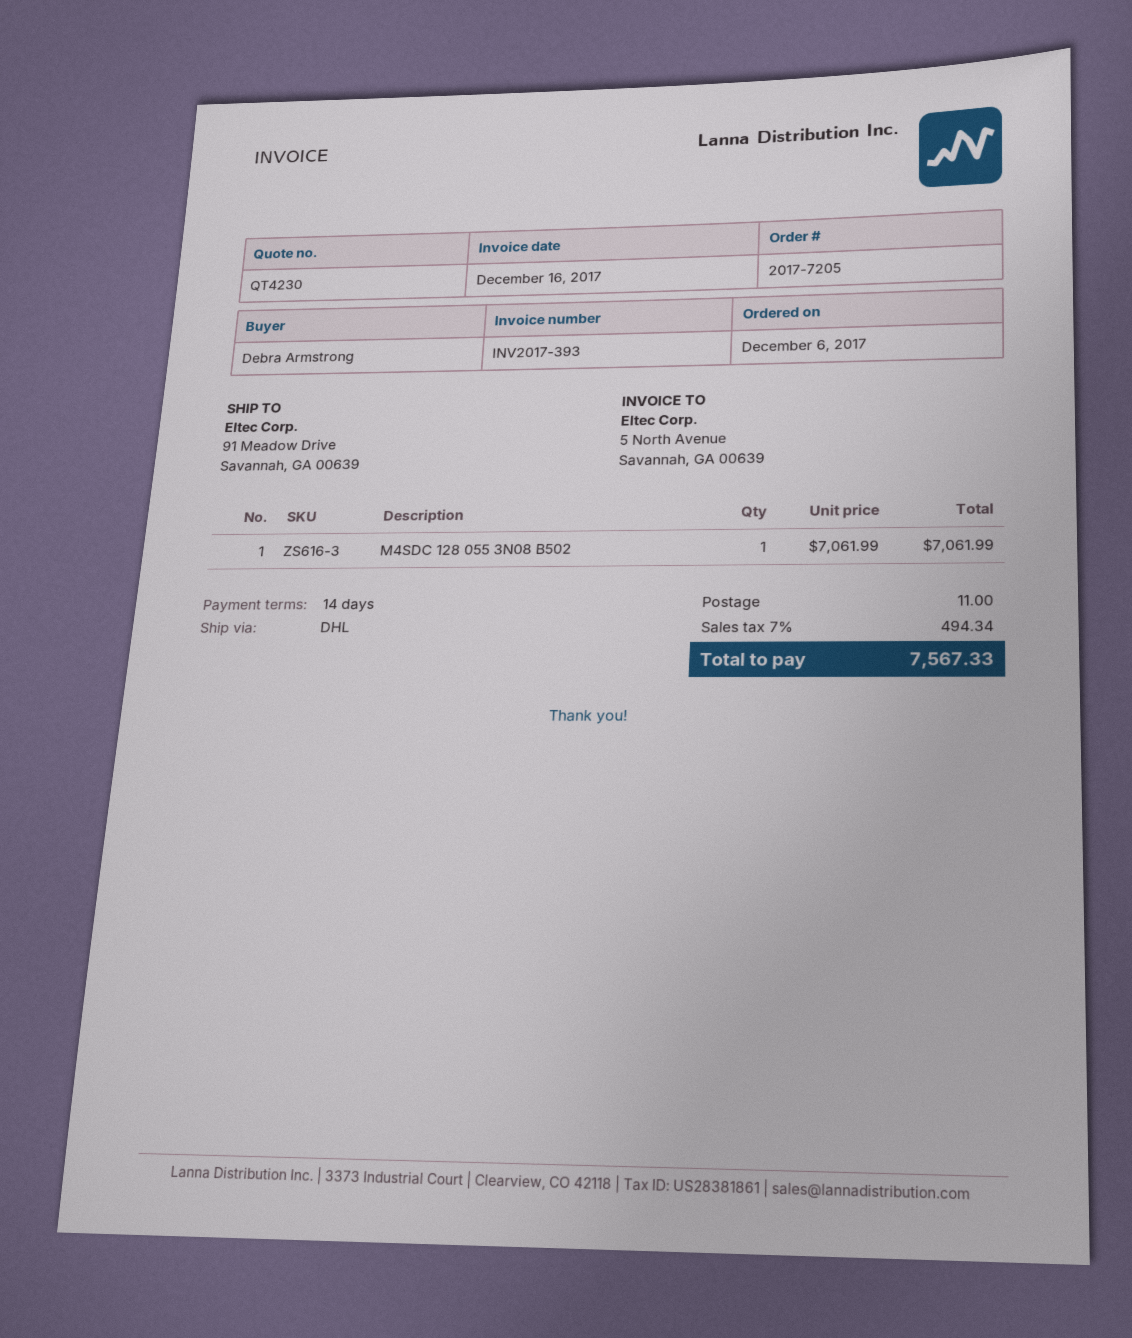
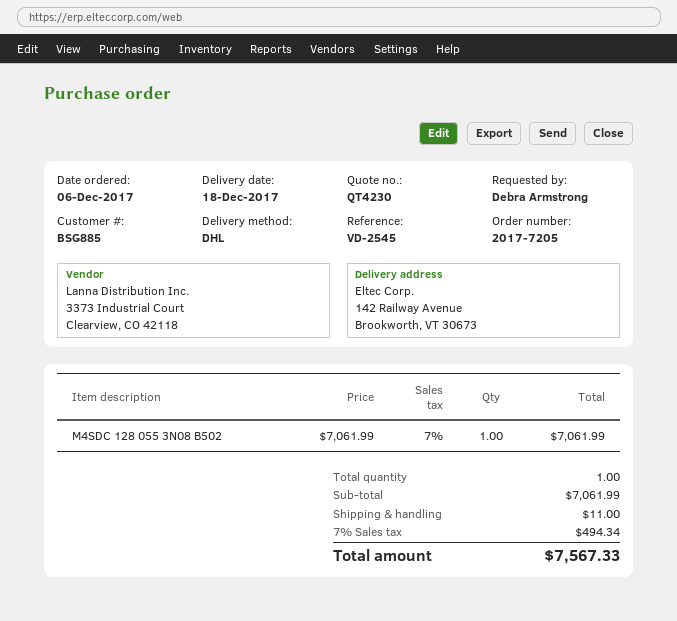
ship to: 91 Meadow Drive, Savannah, GA 00639 -> 142 Railway Avenue, Brookworth, VT 30673

